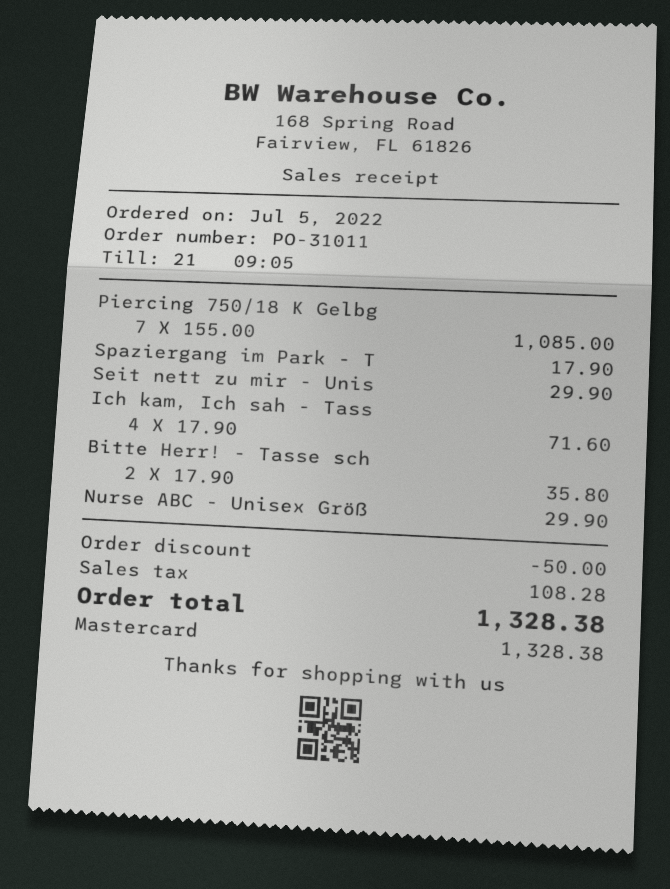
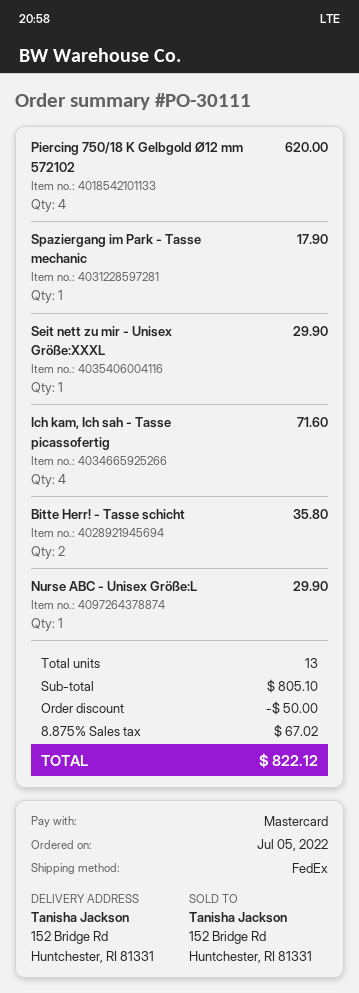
order number: PO-31011 -> PO-30111
Piercing 750/18 K Gelbg: 7 for 1085.00 -> 4 for 620.00
tax: 108.28 -> 67.02
total: 1328.38 -> 822.12

